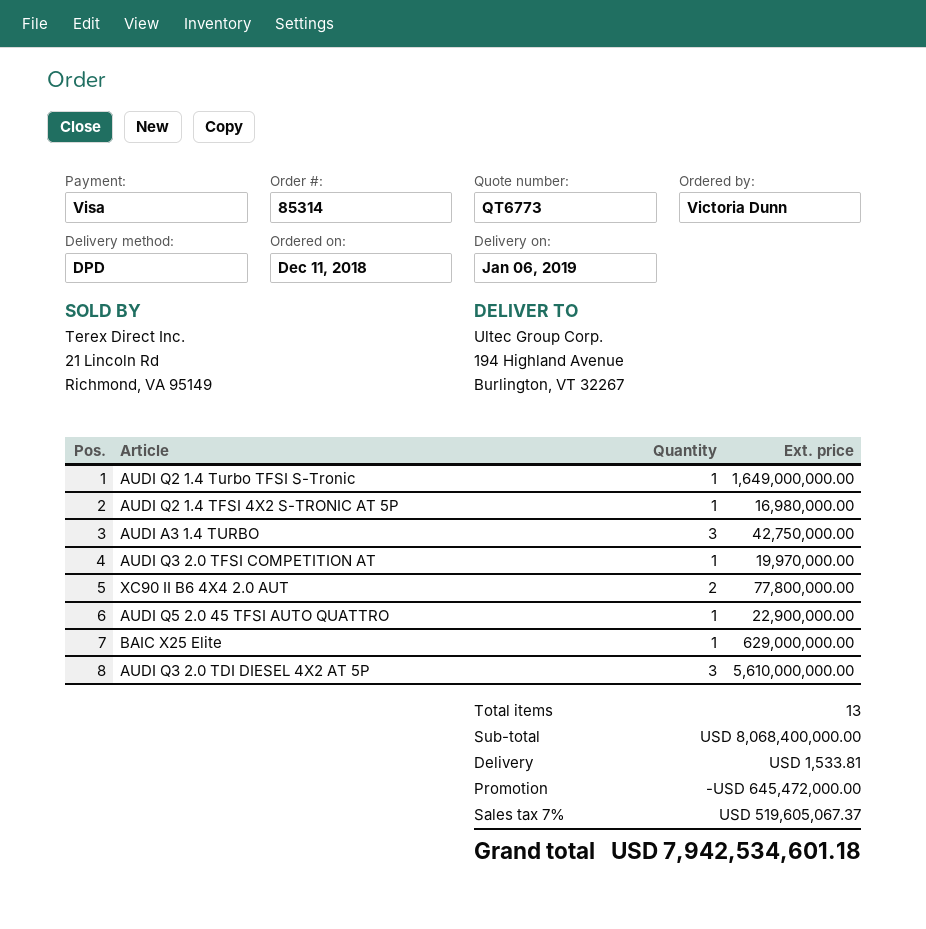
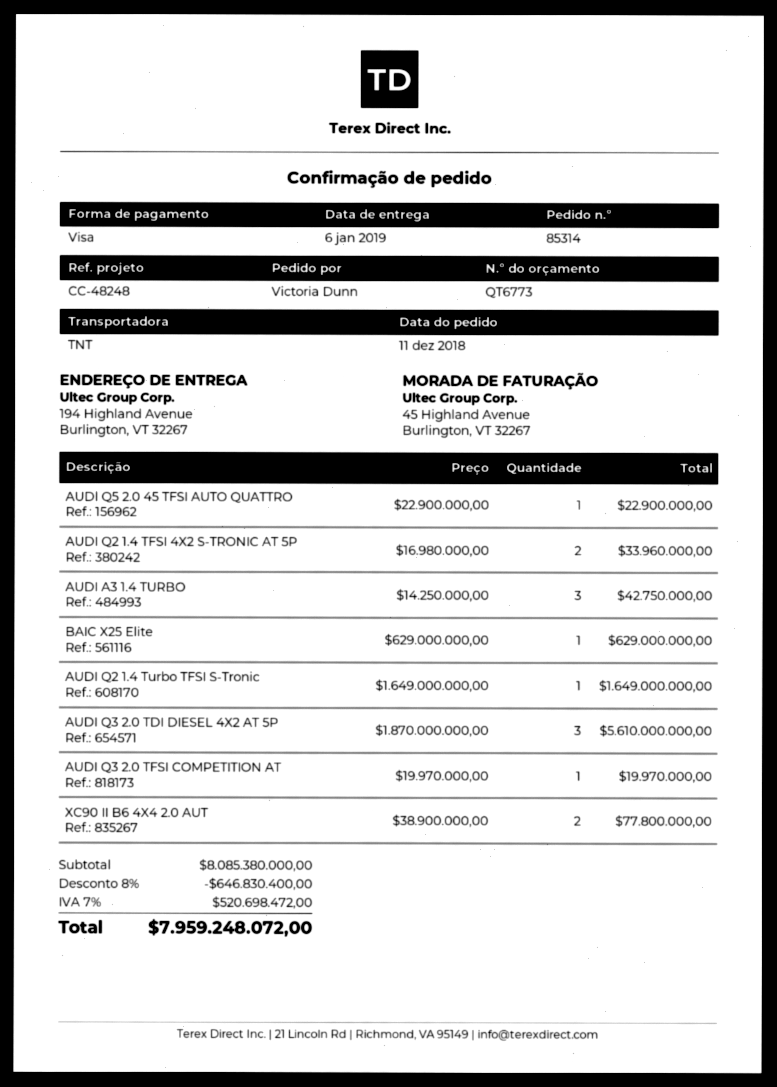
shipping method: DPD -> TNT
AUDI Q2 1.4 TFSI 4X2 S-TRONIC AT 5P: 1 for 16980000.00 -> 2 for 33960000.00
subtotal: 8068400000.00 -> 8085380000.00
discount: 645472000.00 -> 646830400.00
shipping: 1533.81 -> none
tax: 7% = 519605067.37 -> 7% = 520698472.00
total: 7942534601.18 -> 7959248072.00

